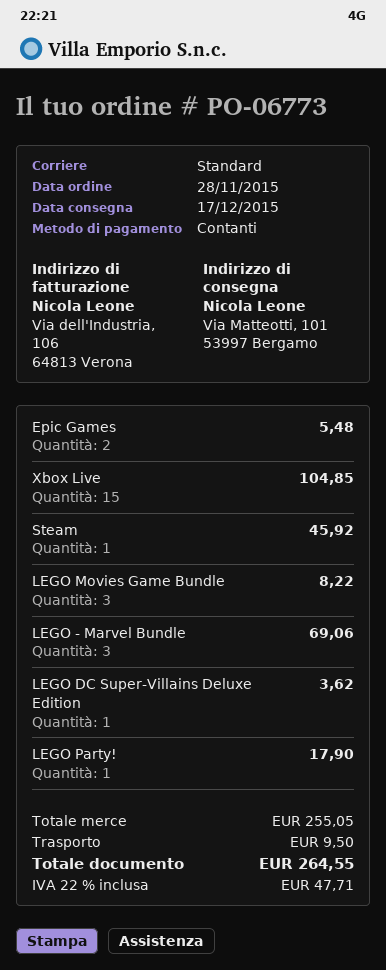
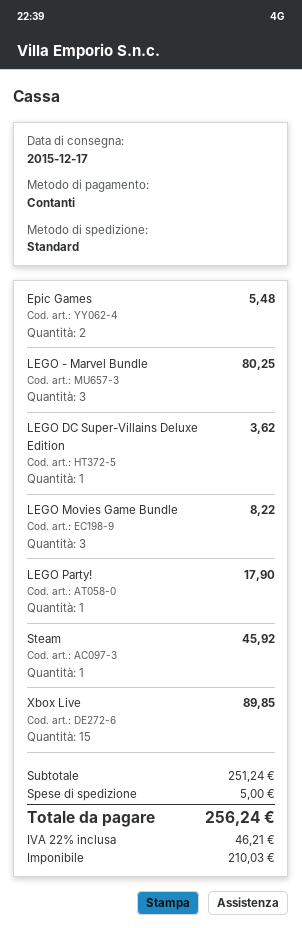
Xbox Live: 15 for 104.85 -> 15 for 89.85
LEGO - Marvel Bundle: 3 for 69.06 -> 3 for 80.25
subtotal: 255.05 -> 251.24
shipping: 9.50 -> 5.00
tax: 22% = 47.71 -> 22% = 46.21
total: 264.55 -> 256.24

